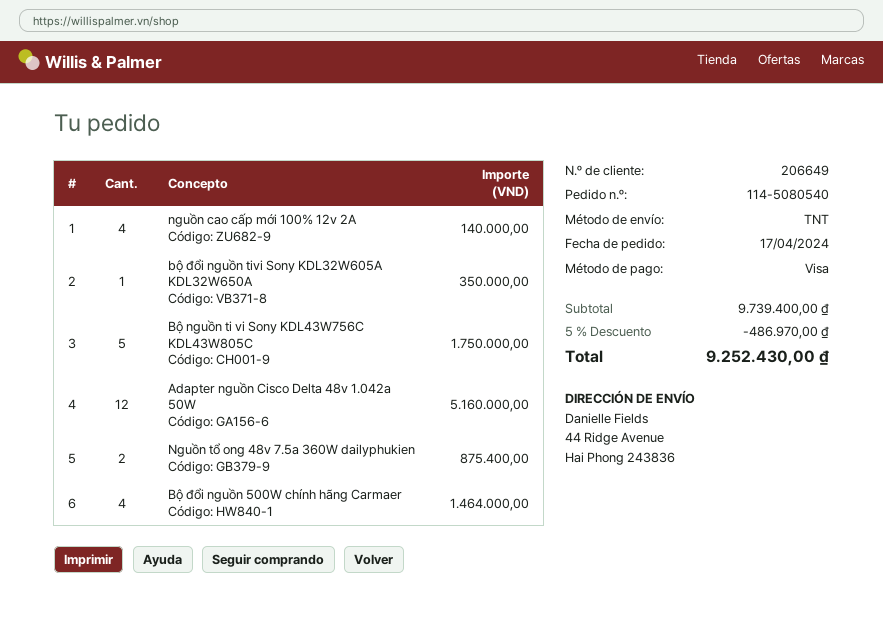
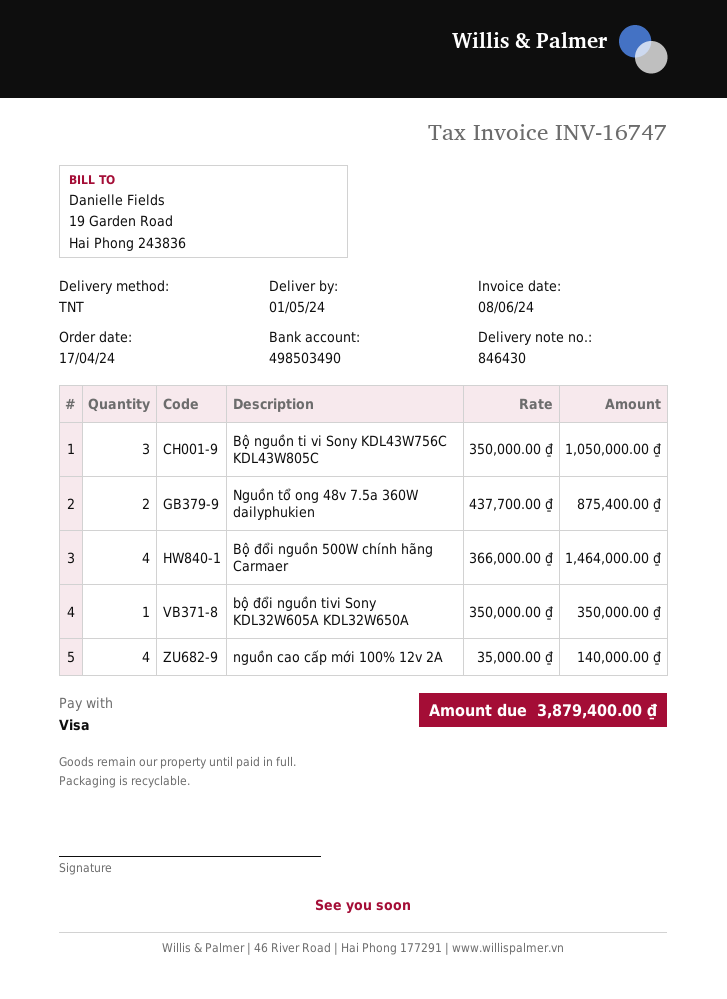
Bộ nguồn ti vi Sony KDL43W756C KDL43W805C: 5 for 1750000.00 -> 3 for 1050000.00
Adapter nguồn Cisco Delta 48v 1.042a 50W: 12 for 5160000.00 -> none
discount: 5% = 486970.00 -> none
total: 9252430.00 -> 3879400.00

